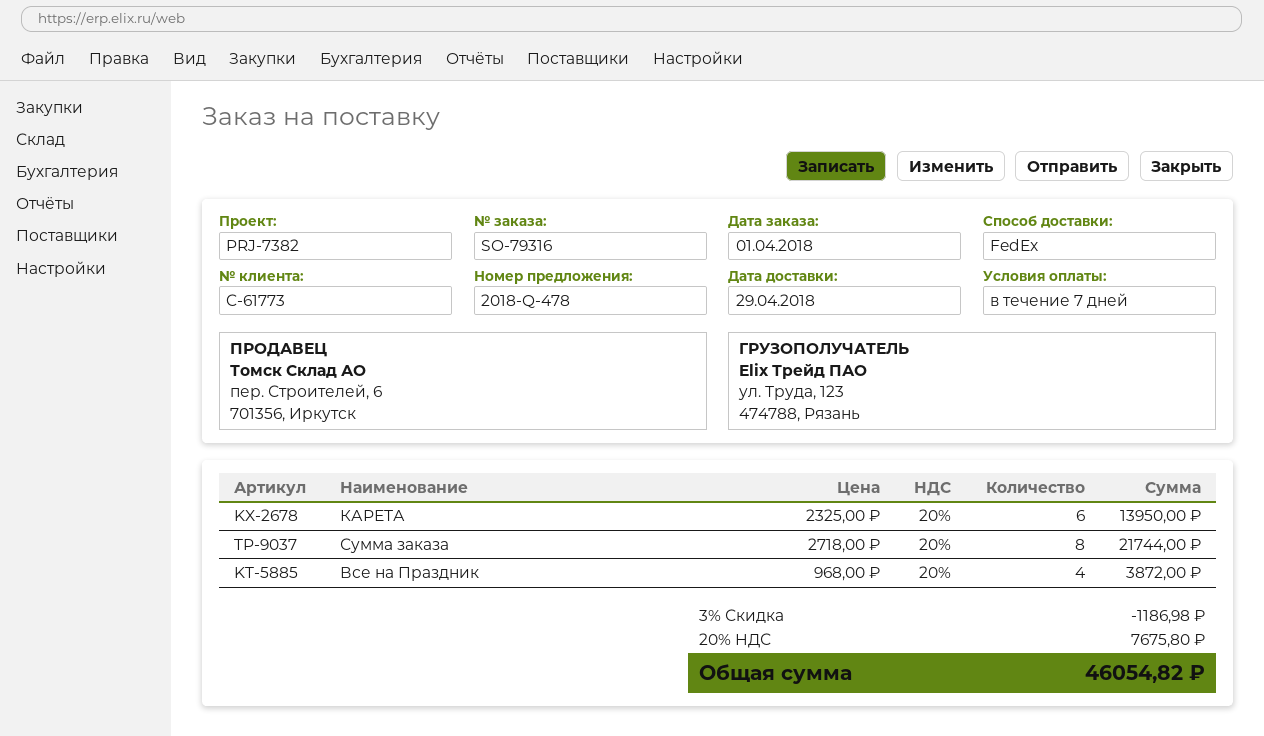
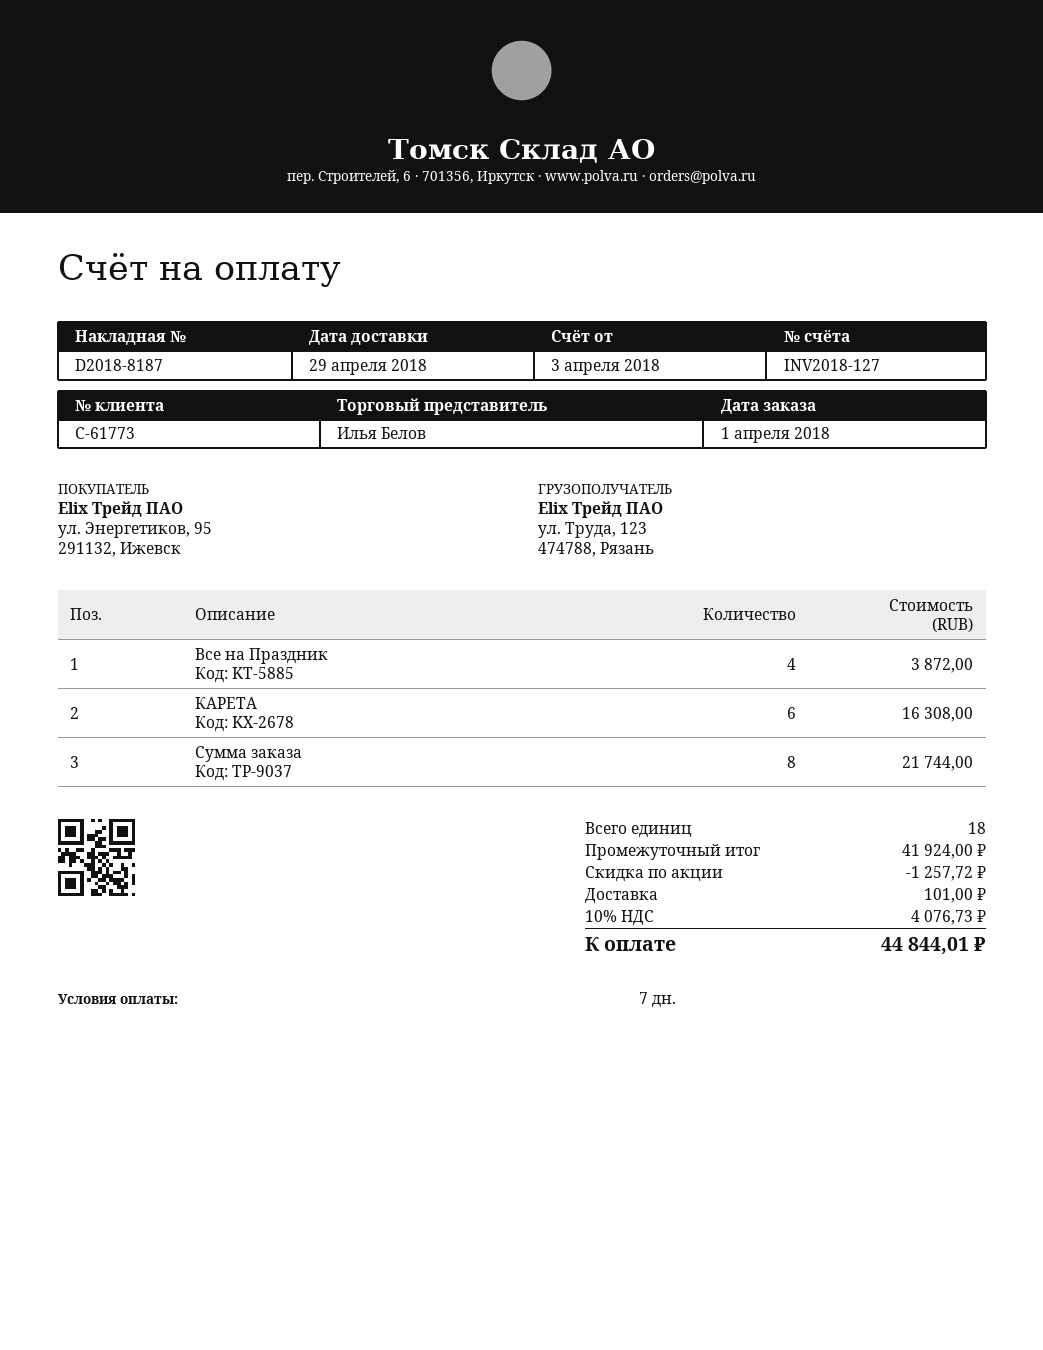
КАРЕТА: 6 for 13950.00 -> 6 for 16308.00
discount: 1186.98 -> 1257.72
shipping: none -> 101.00
tax: 20% = 7675.80 -> 10% = 4076.73
total: 46054.82 -> 44844.01

